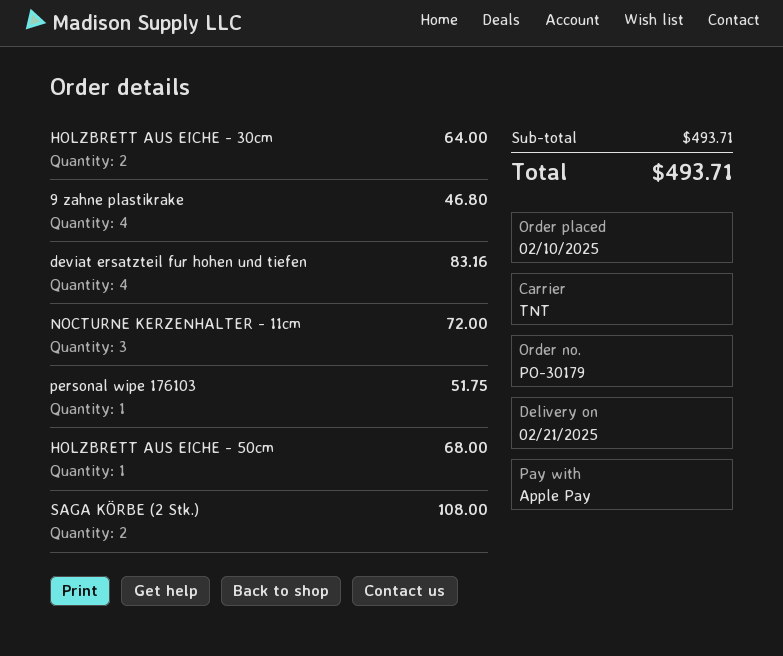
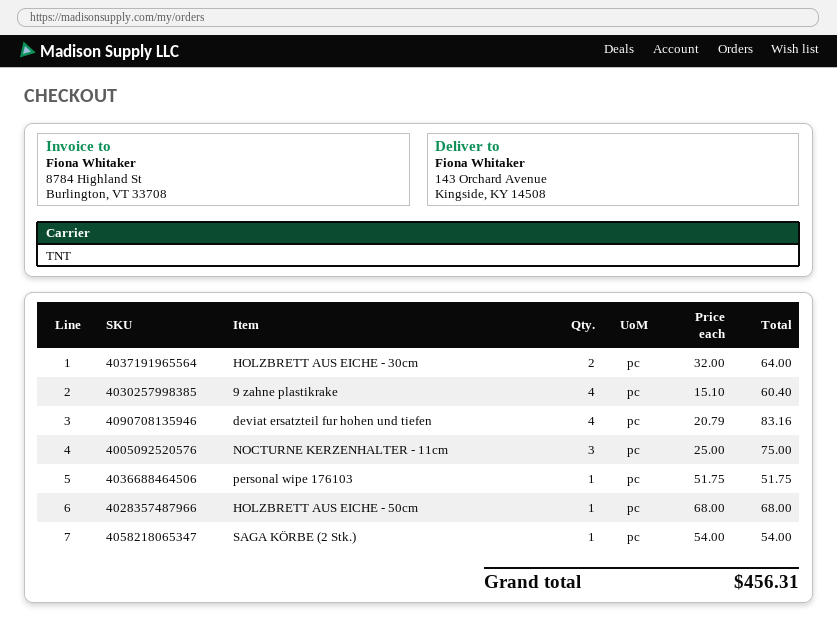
9 zahne plastikrake: 4 for 46.80 -> 4 for 60.40
NOCTURNE KERZENHALTER - 11cm: 3 for 72.00 -> 3 for 75.00
SAGA KÖRBE (2 Stk.): 2 for 108.00 -> 1 for 54.00
total: 493.71 -> 456.31

